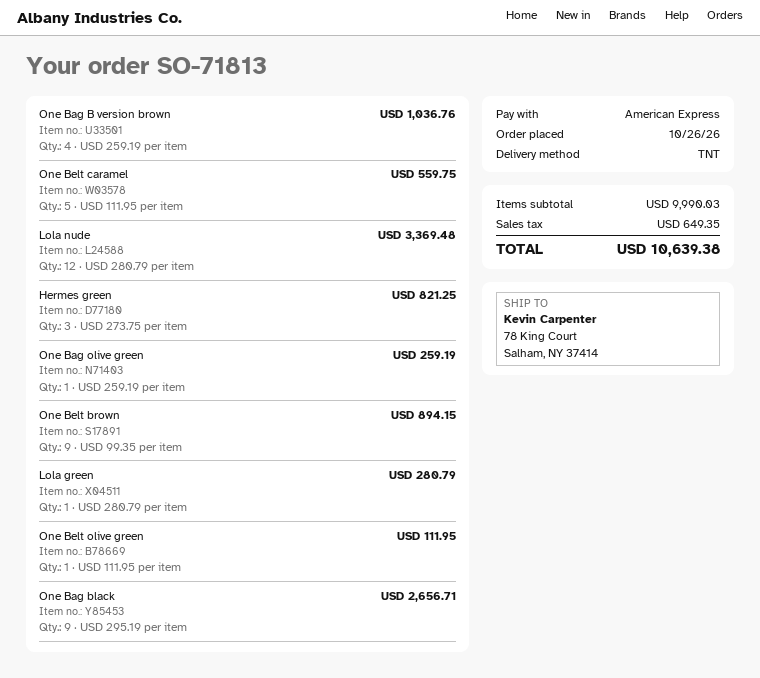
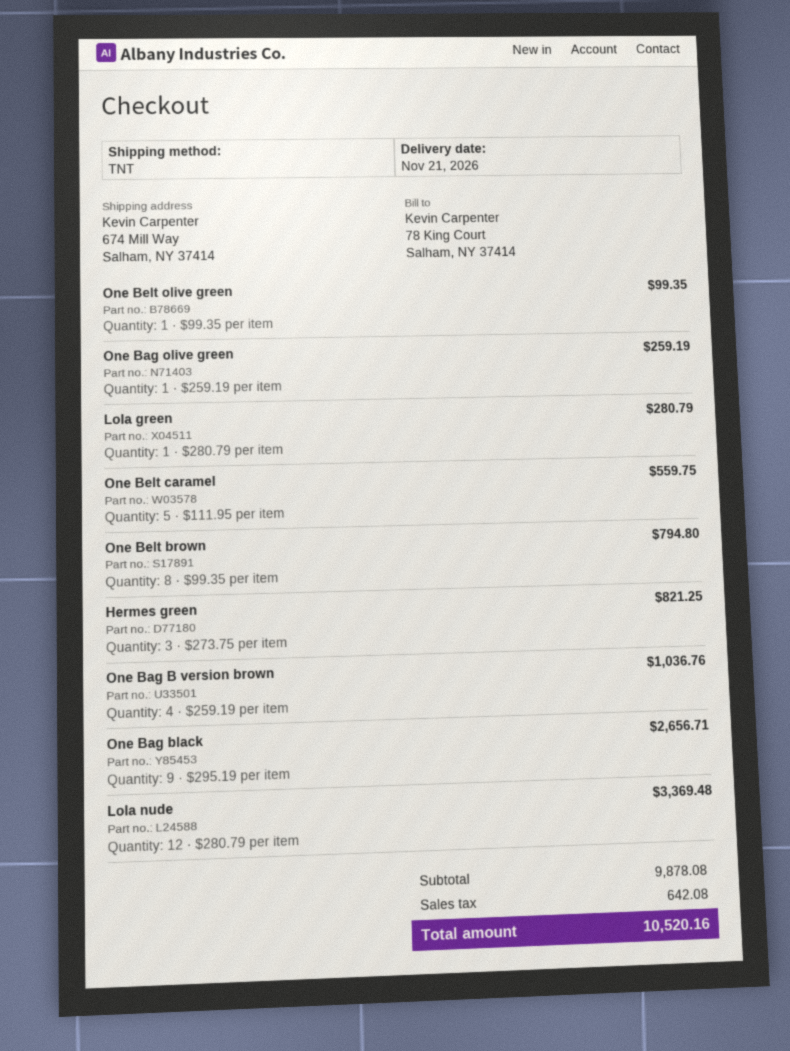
ship to: 78 King Court, Salham, NY 37414 -> 674 Mill Way, Salham, NY 37414
One Belt brown: 9 x 99.35 = 894.15 -> 8 x 99.35 = 794.80
One Belt olive green: 1 x 111.95 = 111.95 -> 1 x 99.35 = 99.35
subtotal: 9990.03 -> 9878.08
tax: 649.35 -> 642.08
total: 10639.38 -> 10520.16

